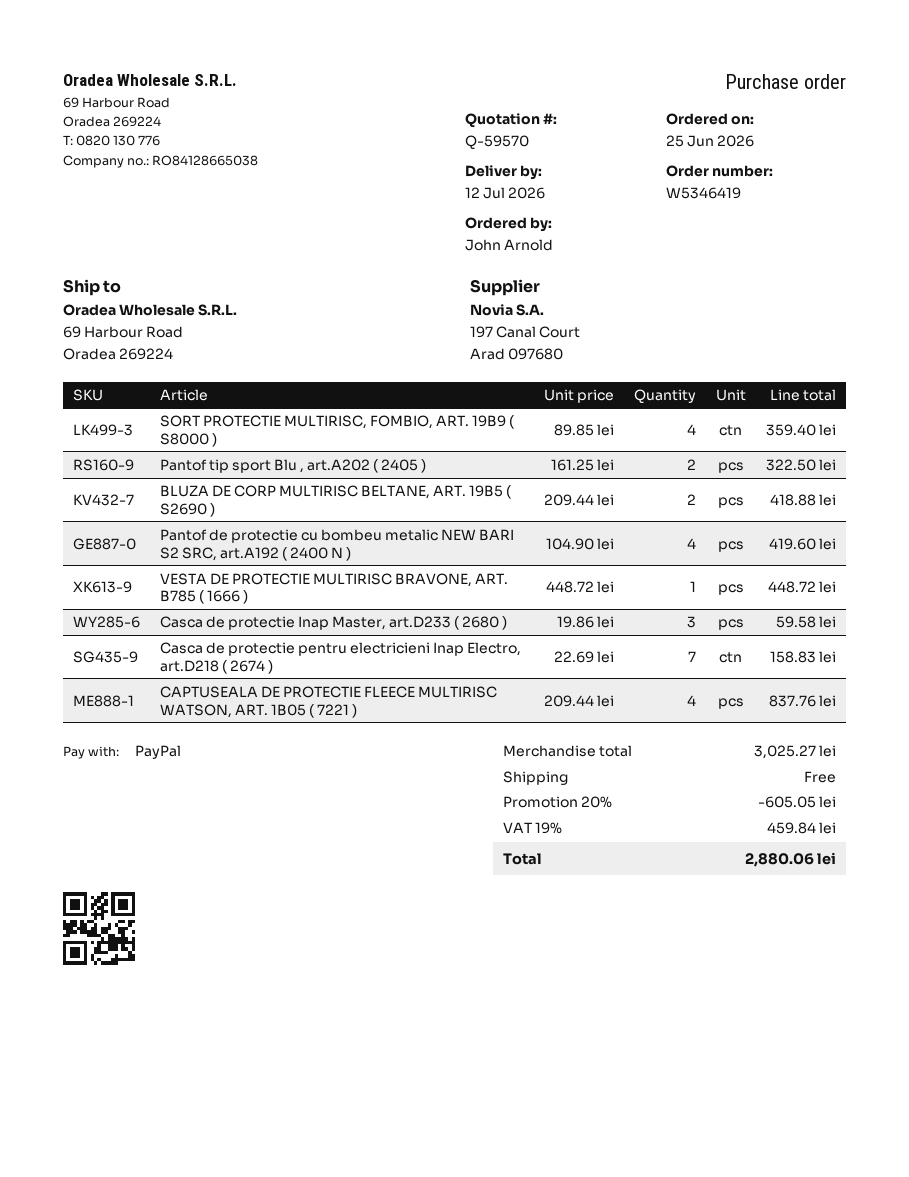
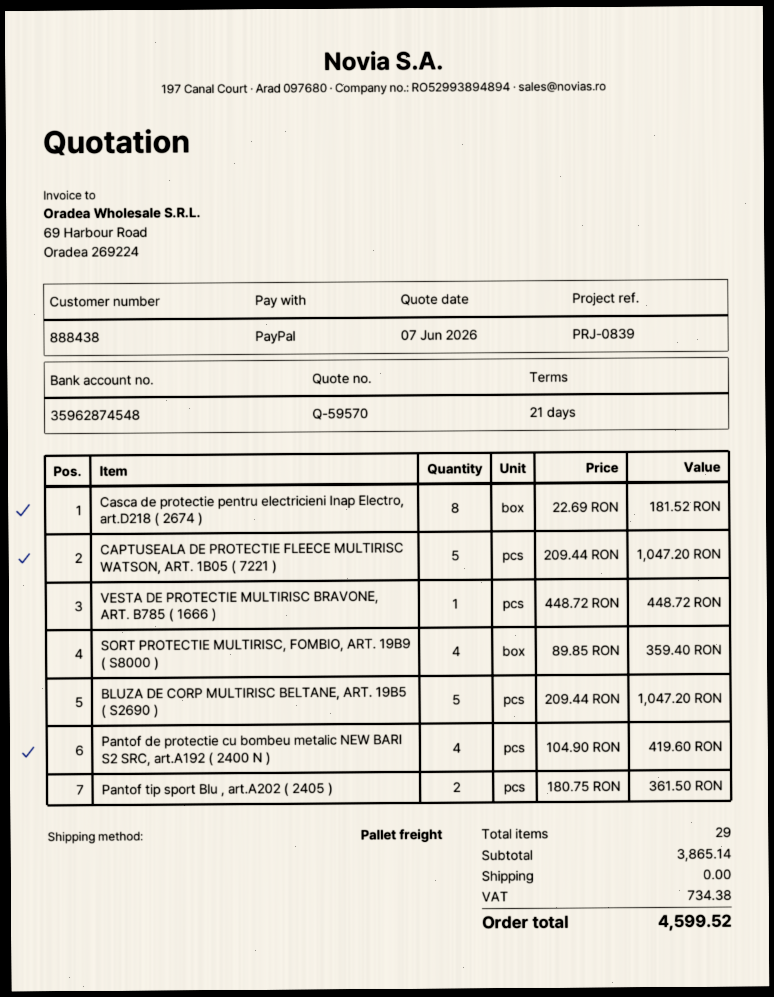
Pantof tip sport Blu , art.A202 ( 2405 ): 2 x 161.25 = 322.50 -> 2 x 180.75 = 361.50
BLUZA DE CORP MULTIRISC BELTANE, ART. 19B5 ( S2690 ): 2 x 209.44 = 418.88 -> 5 x 209.44 = 1047.20
Casca de protectie Inap Master, art.D233 ( 2680 ): 3 x 19.86 = 59.58 -> none
Casca de protectie pentru electricieni Inap Electro, art.D218 ( 2674 ): 7 x 22.69 = 158.83 -> 8 x 22.69 = 181.52
CAPTUSEALA DE PROTECTIE FLEECE MULTIRISC WATSON, ART. 1B05 ( 7221 ): 4 x 209.44 = 837.76 -> 5 x 209.44 = 1047.20
subtotal: 3025.27 -> 3865.14
discount: 20% = 605.05 -> none
tax: 459.84 -> 734.38
total: 2880.06 -> 4599.52

